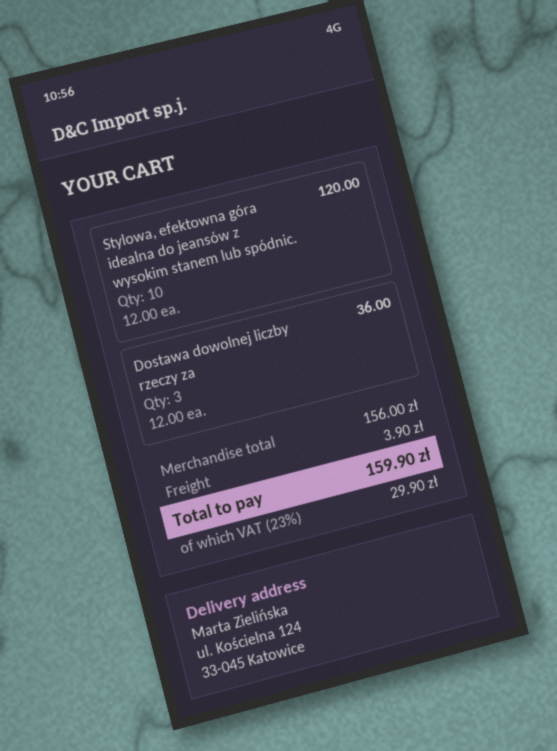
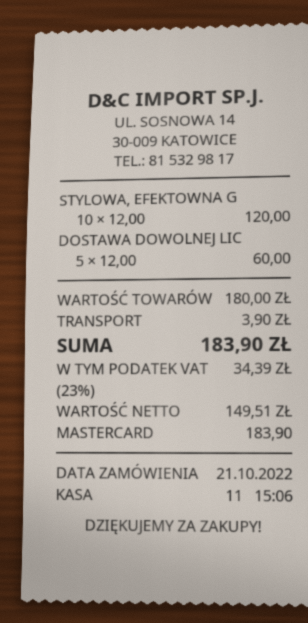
Dostawa dowolnej liczby rzeczy za: 3 x 12.00 = 36.00 -> 5 x 12.00 = 60.00
subtotal: 156.00 -> 180.00
tax: 23% = 29.90 -> 23% = 34.39
total: 159.90 -> 183.90

